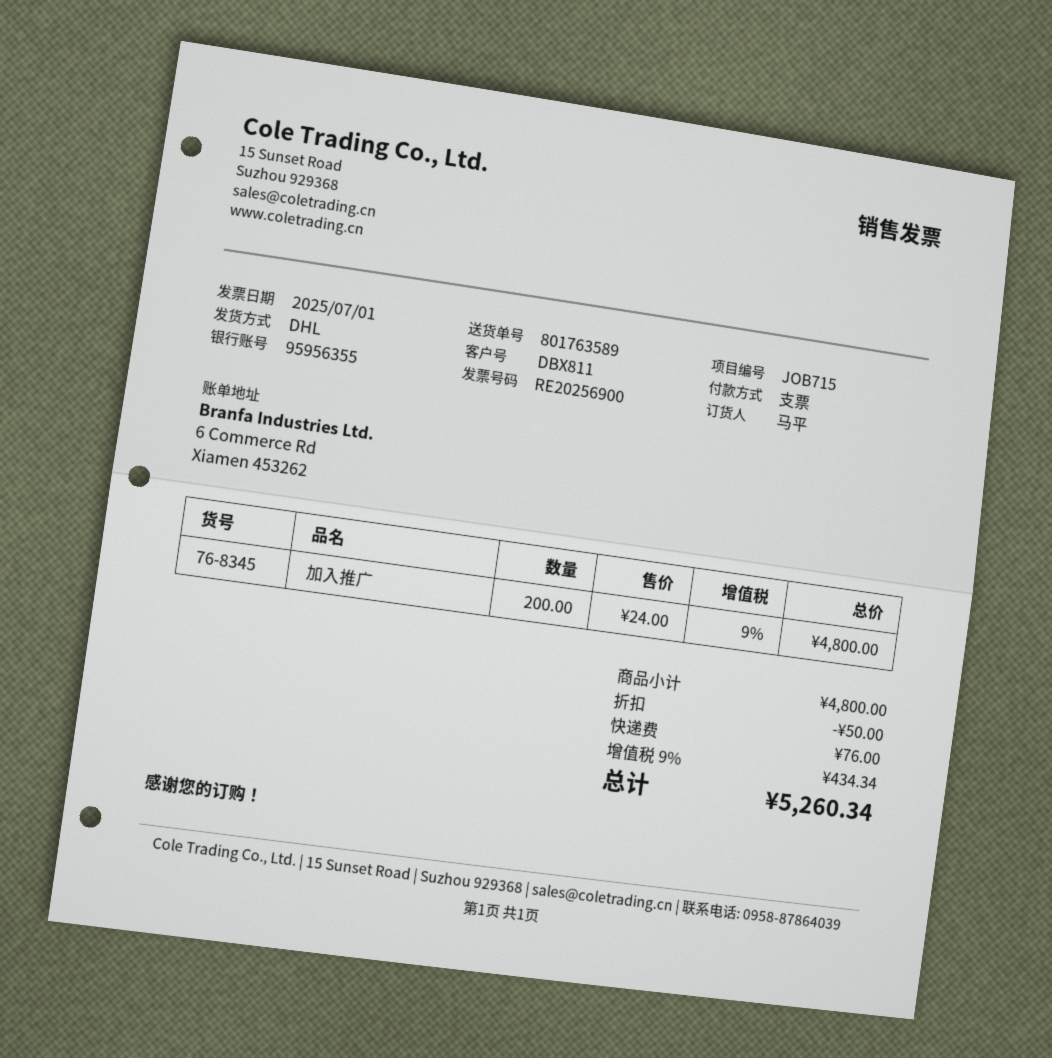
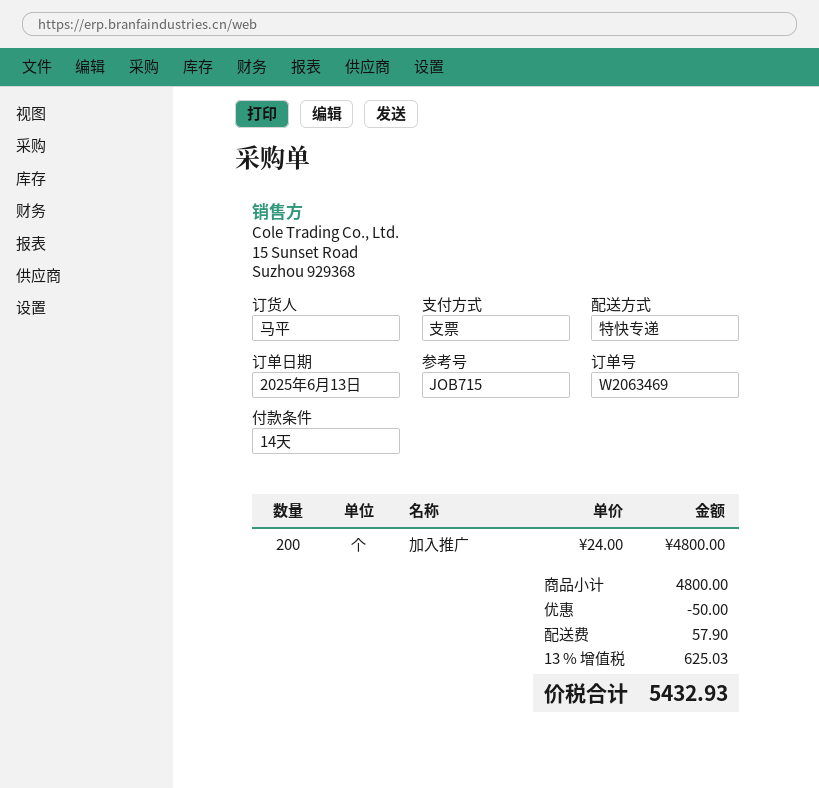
shipping method: DHL -> express
shipping: 76.00 -> 57.90
tax: 9% = 434.34 -> 13% = 625.03
total: 5260.34 -> 5432.93

